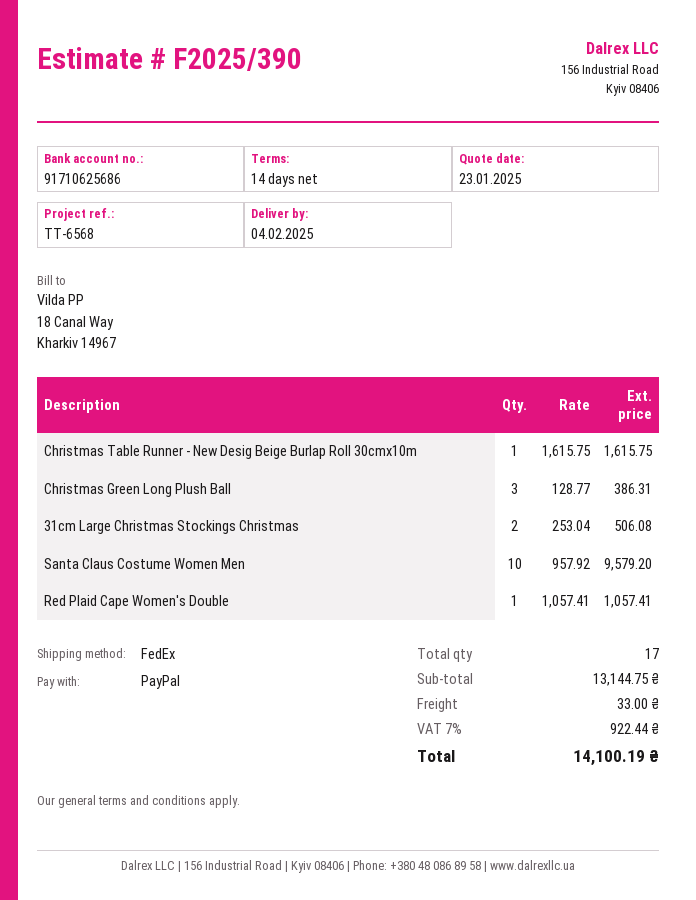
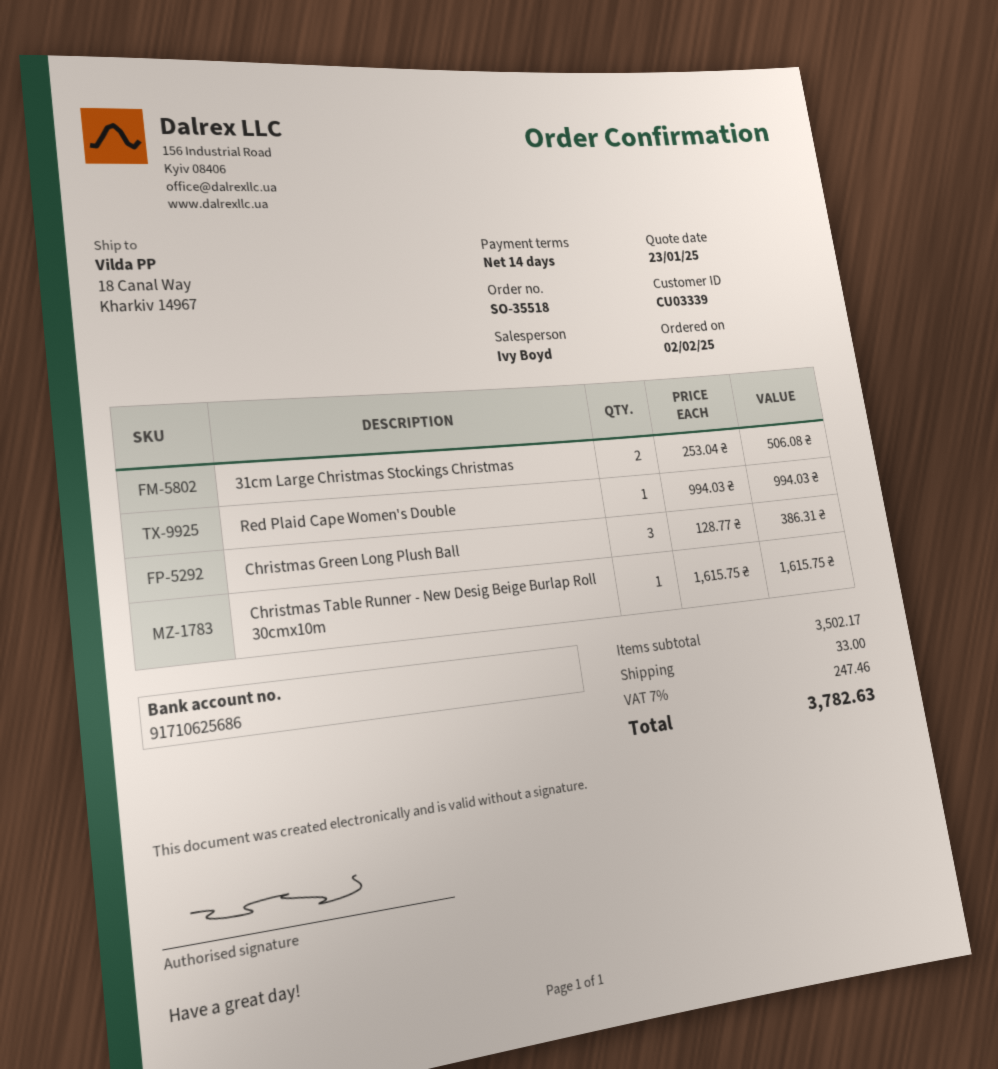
Santa Claus Costume Women Men: 10 x 957.92 = 9579.20 -> none
Red Plaid Cape Women's Double: 1 x 1057.41 = 1057.41 -> 1 x 994.03 = 994.03
subtotal: 13144.75 -> 3502.17
tax: 7% = 922.44 -> 7% = 247.46
total: 14100.19 -> 3782.63

